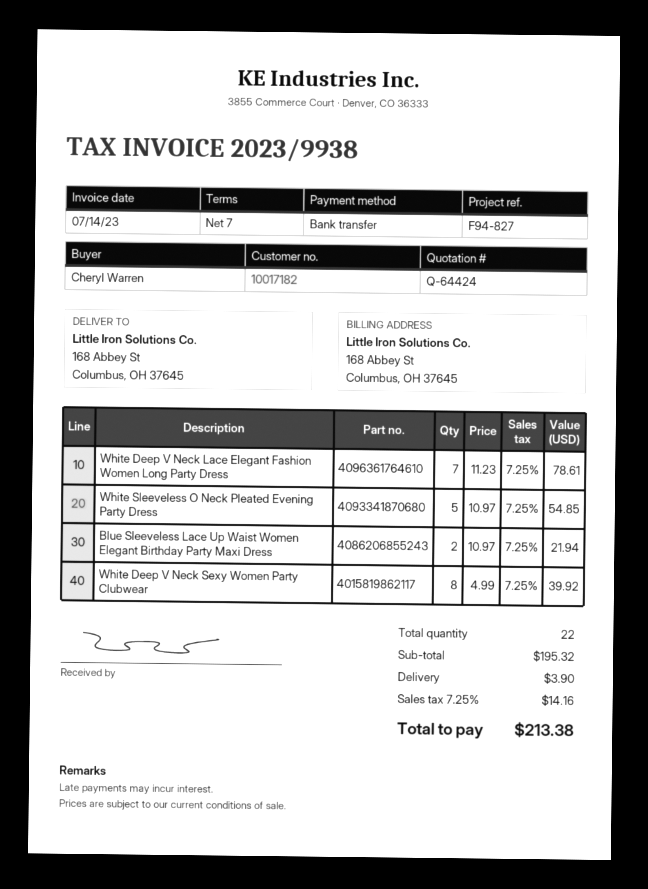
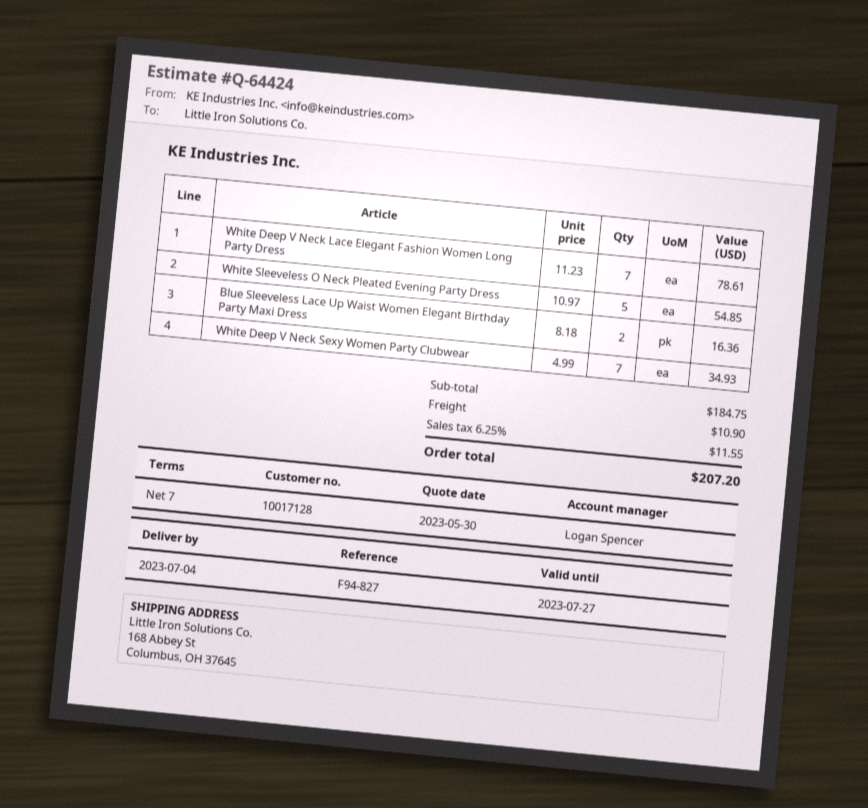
customer number: 10017182 -> 10017128
Blue Sleeveless Lace Up Waist Women Elegant Birthday Party Maxi Dress: 2 x 10.97 = 21.94 -> 2 x 8.18 = 16.36
White Deep V Neck Sexy Women Party Clubwear: 8 x 4.99 = 39.92 -> 7 x 4.99 = 34.93
subtotal: 195.32 -> 184.75
shipping: 3.90 -> 10.90
tax: 7.25% = 14.16 -> 6.25% = 11.55
total: 213.38 -> 207.20

